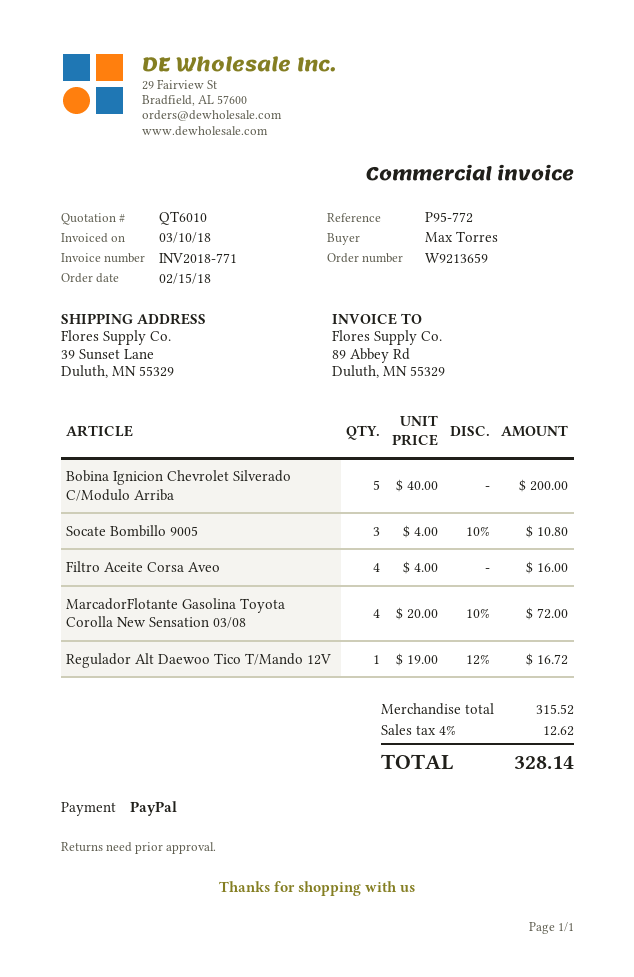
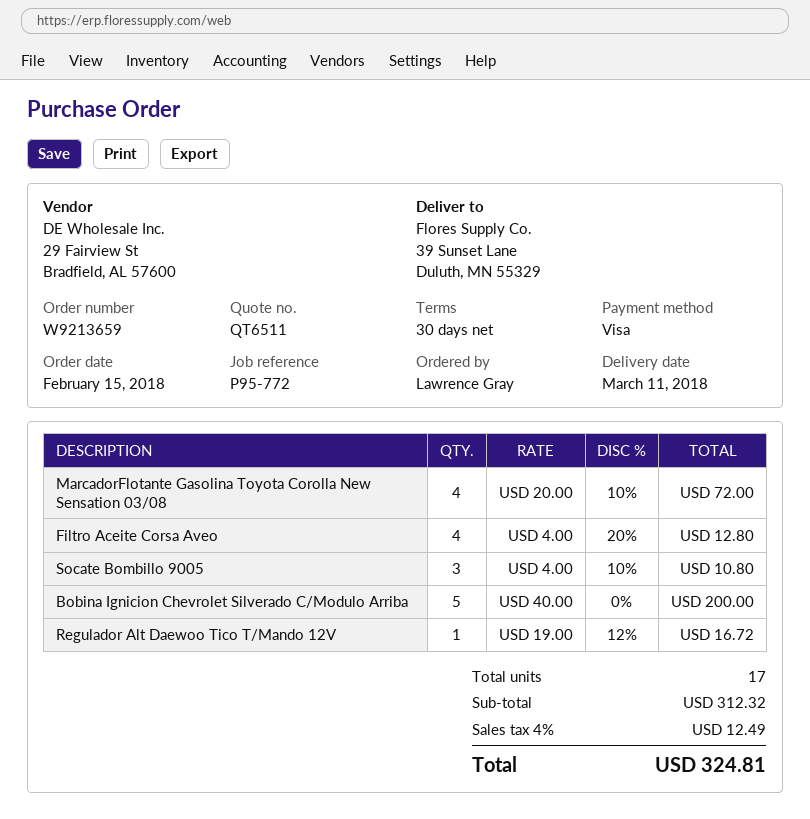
quote number: QT6010 -> QT6511
ordered by: Max Torres -> Lawrence Gray
payment method: PayPal -> Visa
Filtro Aceite Corsa Aveo: 4 x 4.00 = 16.00 -> 4 x 4.00 - 20% = 12.80
subtotal: 315.52 -> 312.32
tax: 4% = 12.62 -> 4% = 12.49
total: 328.14 -> 324.81

